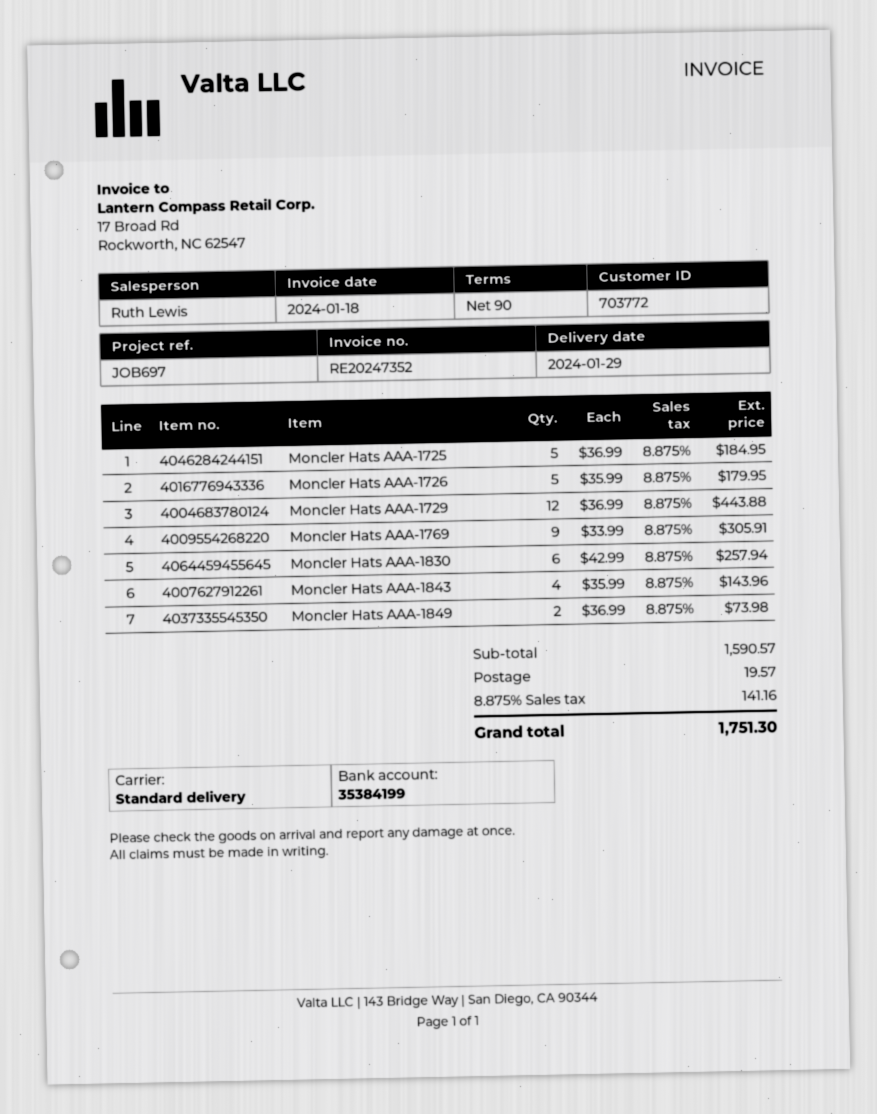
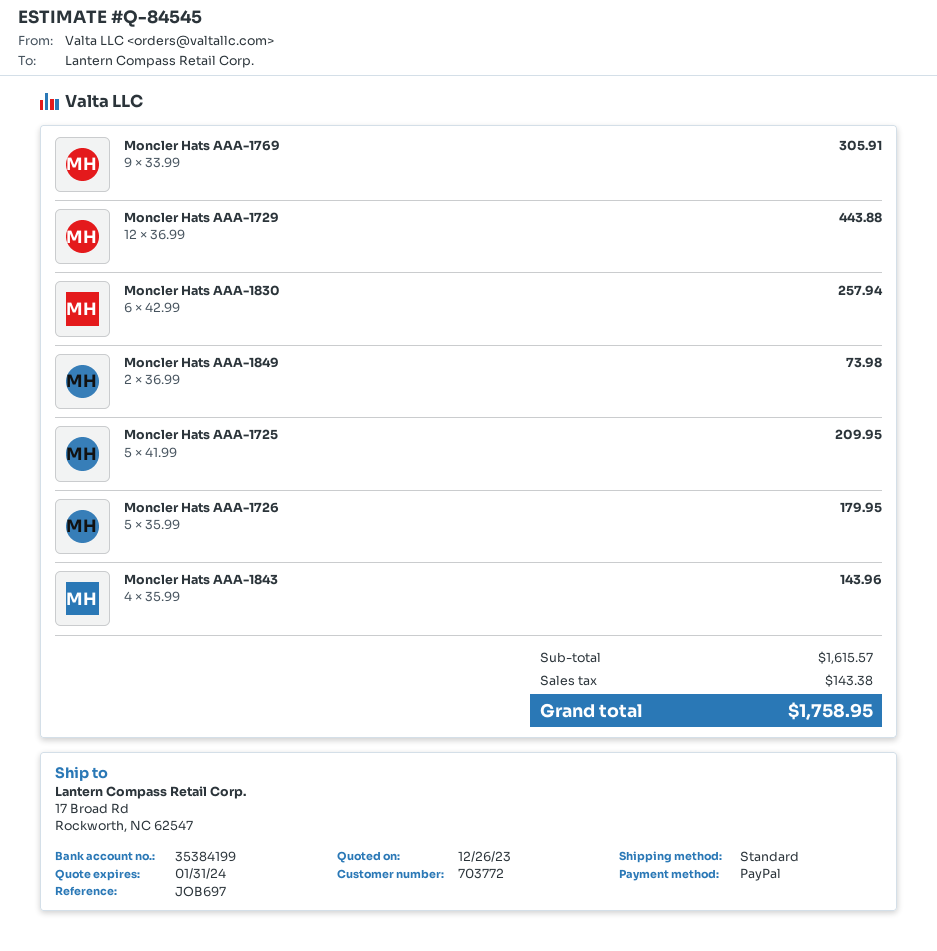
Moncler Hats AAA-1725: 5 x 36.99 = 184.95 -> 5 x 41.99 = 209.95
subtotal: 1590.57 -> 1615.57
shipping: 19.57 -> none
tax: 141.16 -> 143.38
total: 1751.30 -> 1758.95

